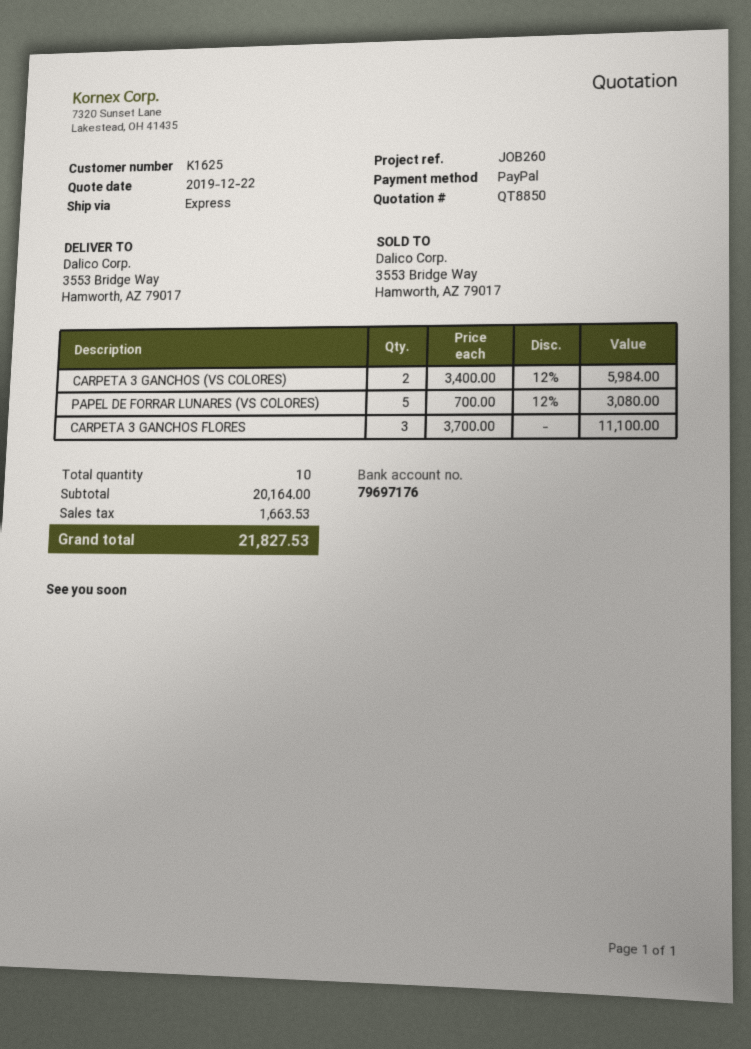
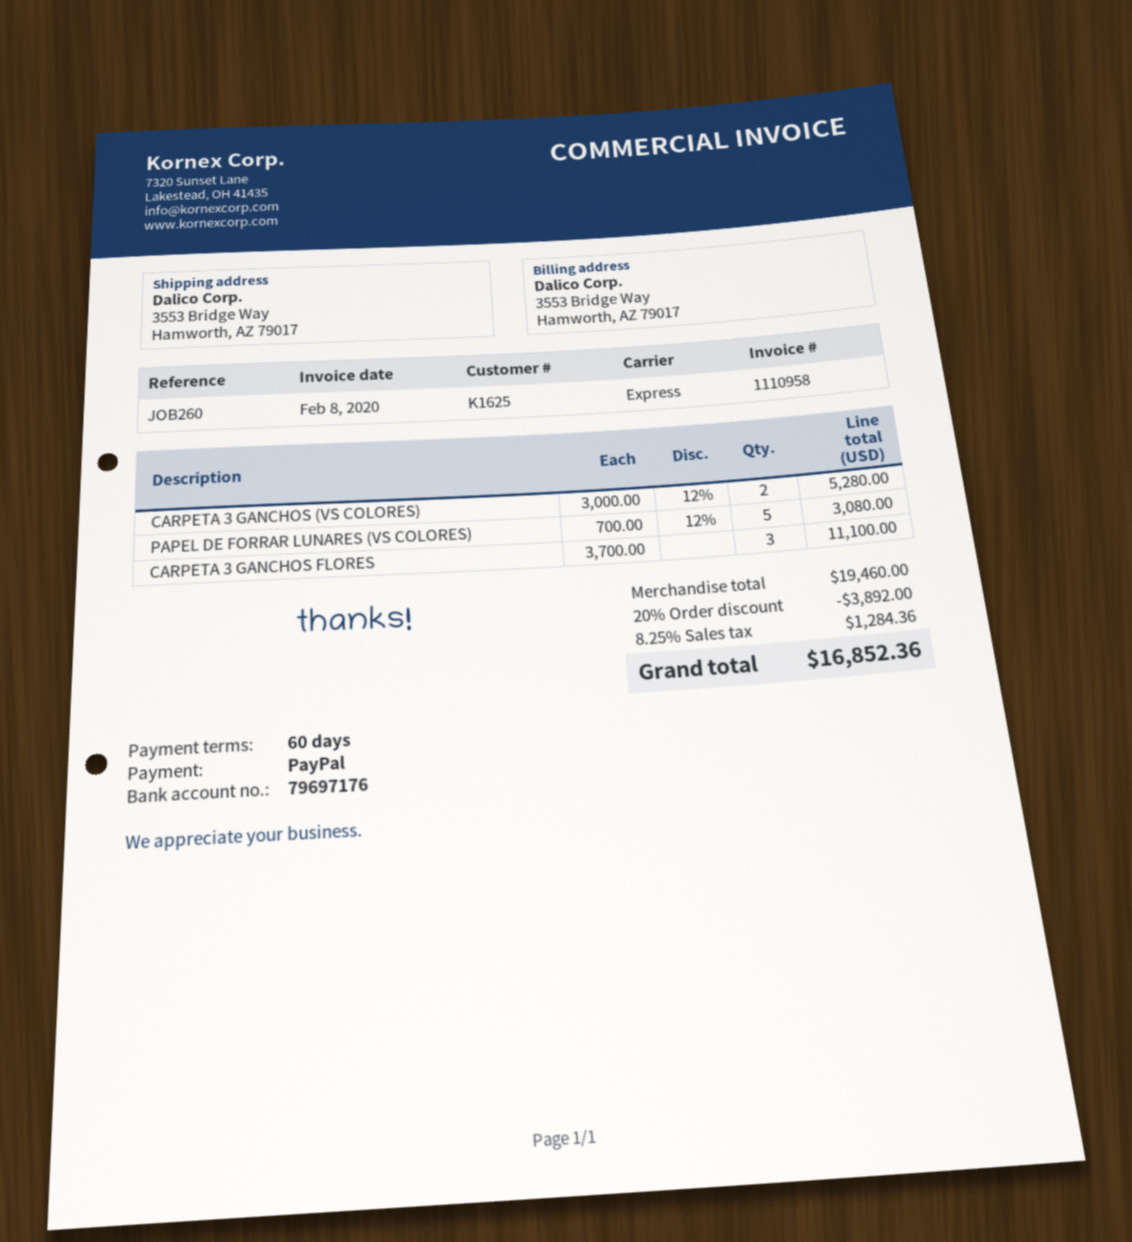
CARPETA 3 GANCHOS (VS COLORES): 2 x 3400.00 - 12% = 5984.00 -> 2 x 3000.00 - 12% = 5280.00
subtotal: 20164.00 -> 19460.00
discount: none -> 20% = 3892.00
tax: 1663.53 -> 1284.36
total: 21827.53 -> 16852.36

